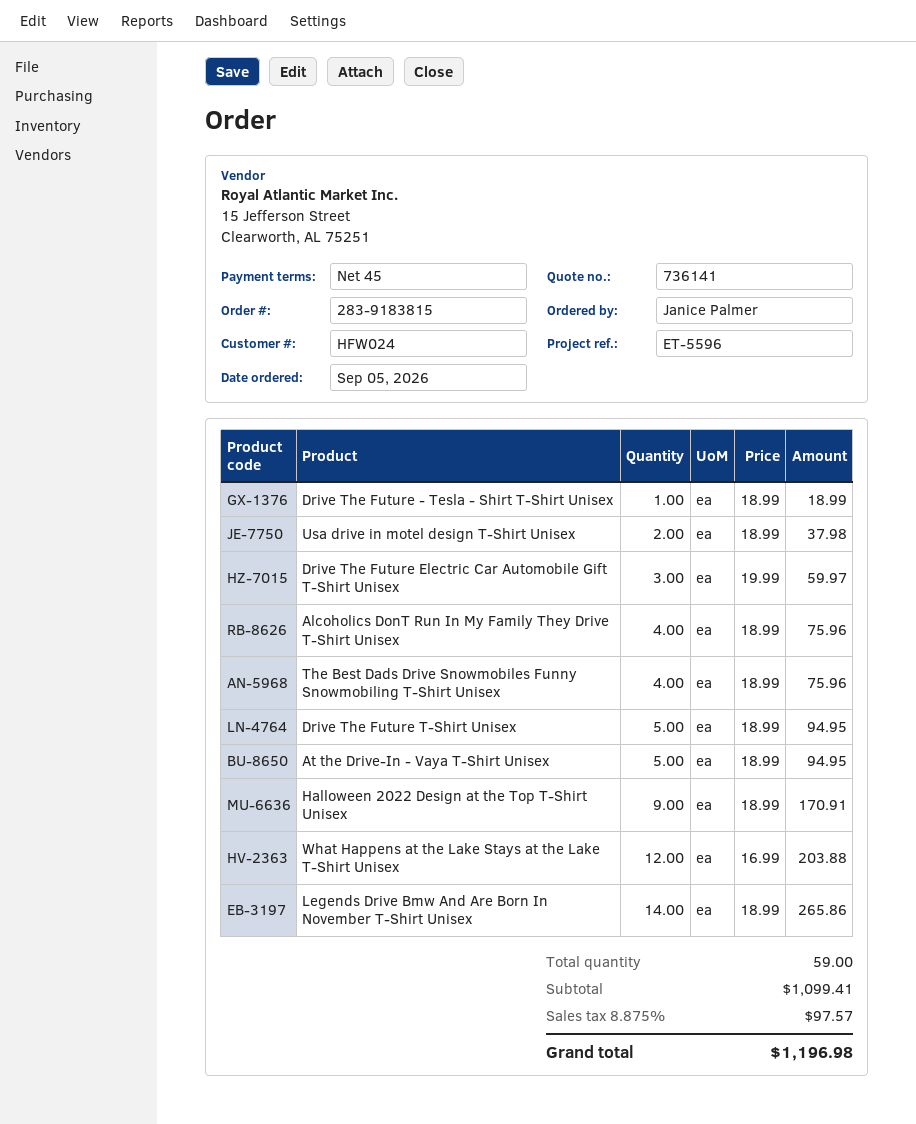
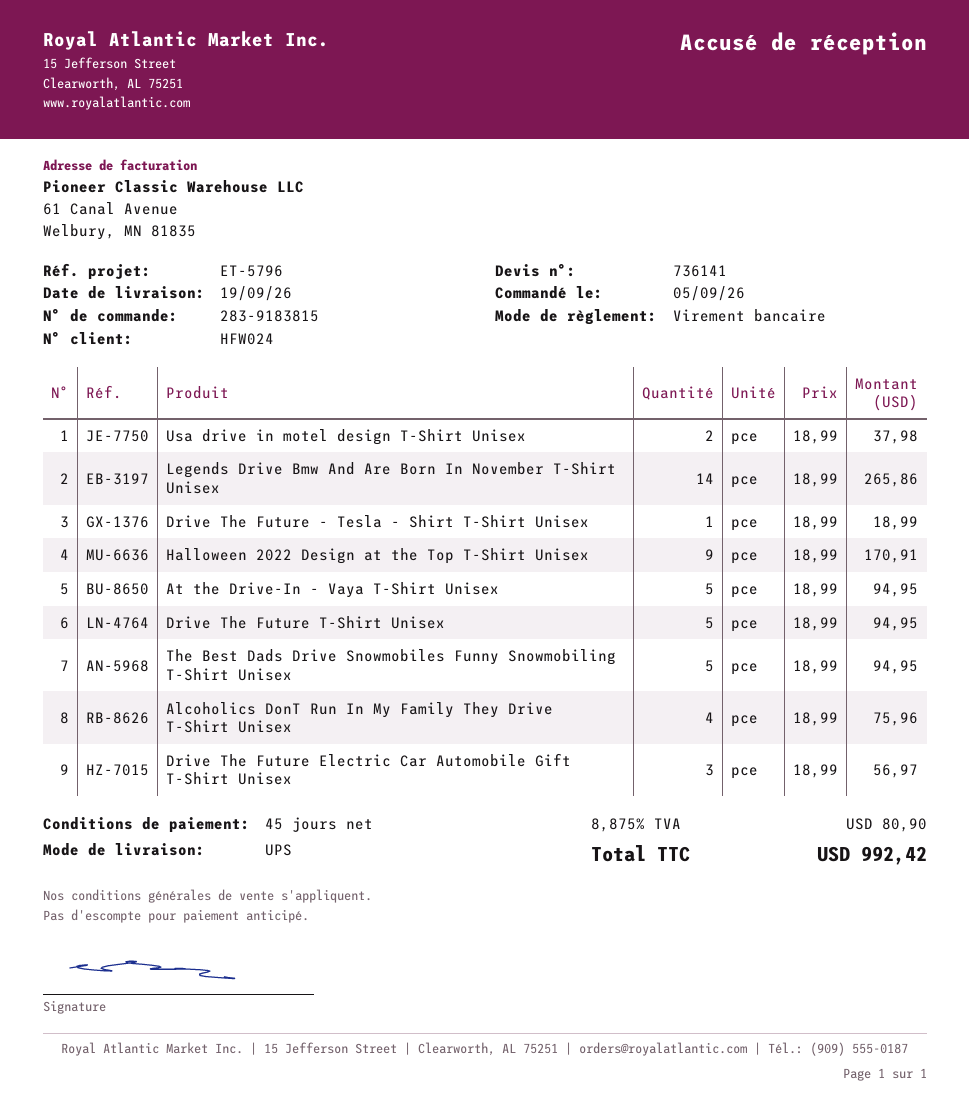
reference: ET-5596 -> ET-5796
Drive The Future Electric Car Automobile Gift T-Shirt Unisex: 3 x 19.99 = 59.97 -> 3 x 18.99 = 56.97
The Best Dads Drive Snowmobiles Funny Snowmobiling T-Shirt Unisex: 4 x 18.99 = 75.96 -> 5 x 18.99 = 94.95
What Happens at the Lake Stays at the Lake T-Shirt Unisex: 12 x 16.99 = 203.88 -> none
tax: 8.875% = 97.57 -> 8.875% = 80.90
total: 1196.98 -> 992.42

